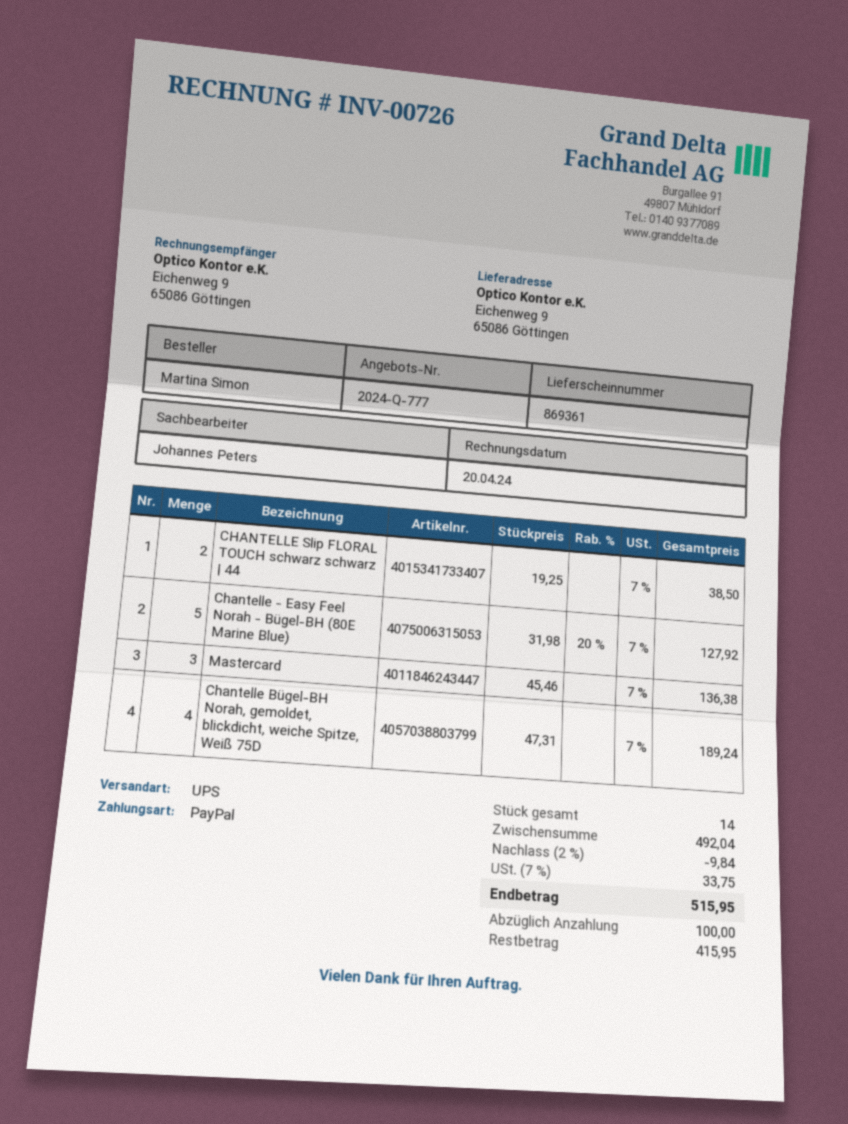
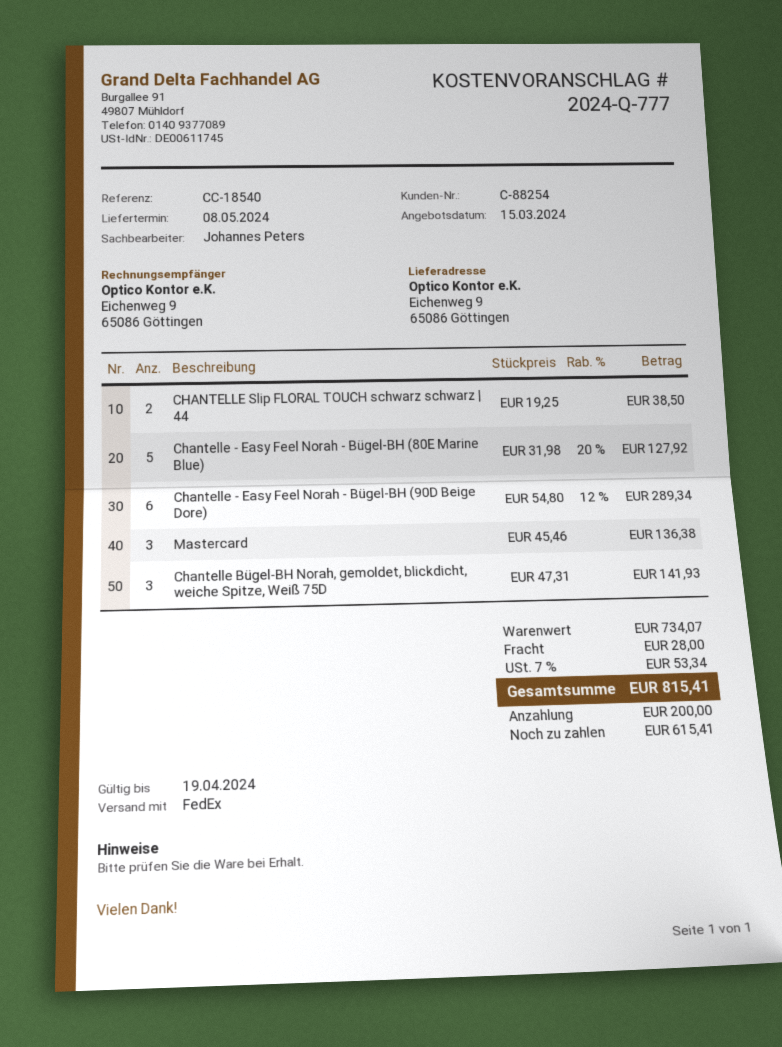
shipping method: UPS -> FedEx
Chantelle Bügel-BH Norah, gemoldet, blickdicht, weiche Spitze, Weiß 75D: 4 x 47.31 = 189.24 -> 3 x 47.31 = 141.93
Chantelle - Easy Feel Norah - Bügel-BH (90D Beige Dore): none -> 6 x 54.80 - 12% = 289.34
subtotal: 492.04 -> 734.07
discount: 2% = 9.84 -> none
shipping: none -> 28.00
tax: 7% = 33.75 -> 7% = 53.34
total: 515.95 -> 815.41
deposit: 100.00 -> 200.00
balance: 415.95 -> 615.41

